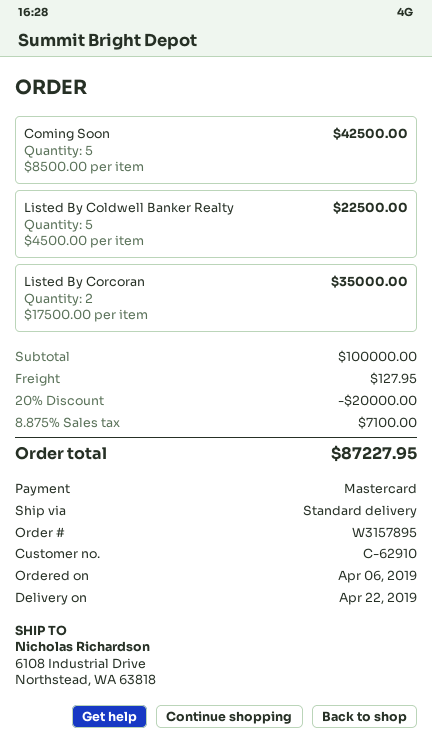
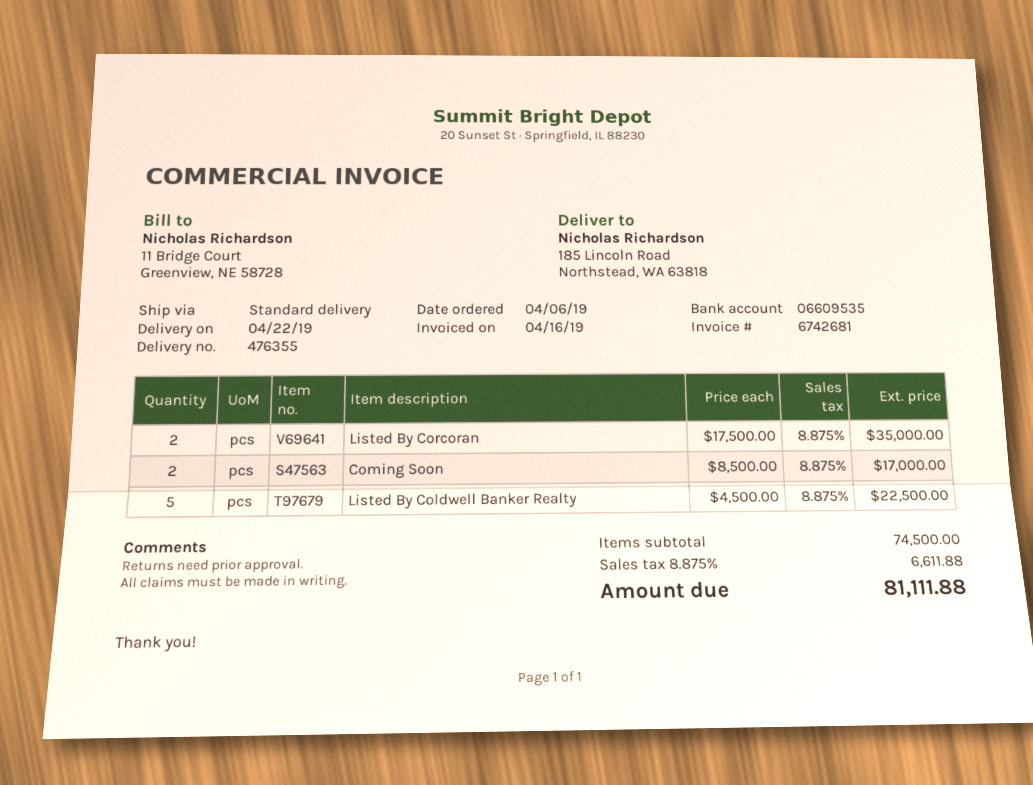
ship to: 6108 Industrial Drive, Northstead, WA 63818 -> 185 Lincoln Road, Northstead, WA 63818
Coming Soon: 5 x 8500.00 = 42500.00 -> 2 x 8500.00 = 17000.00
subtotal: 100000.00 -> 74500.00
discount: 20% = 20000.00 -> none
shipping: 127.95 -> none
tax: 8.875% = 7100.00 -> 8.875% = 6611.88
total: 87227.95 -> 81111.88

